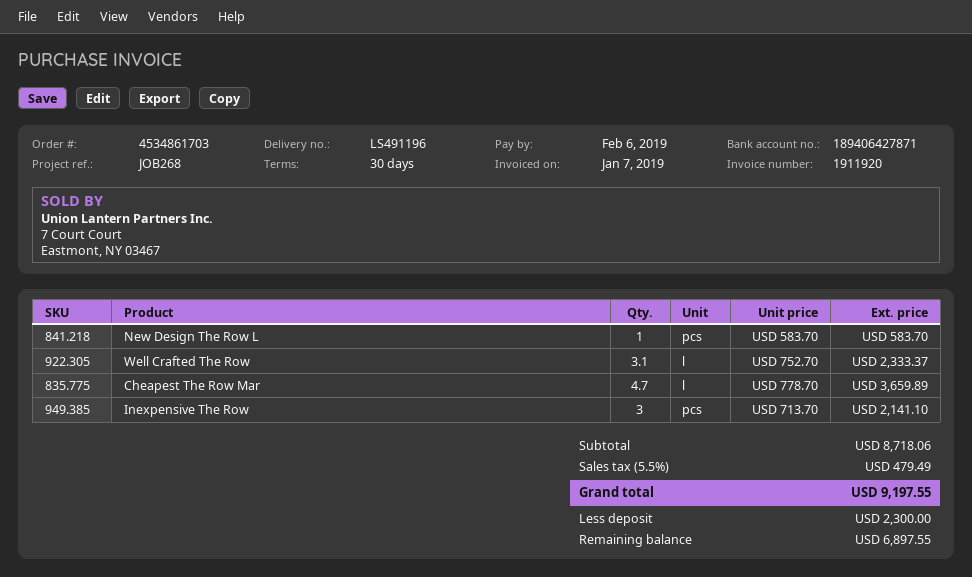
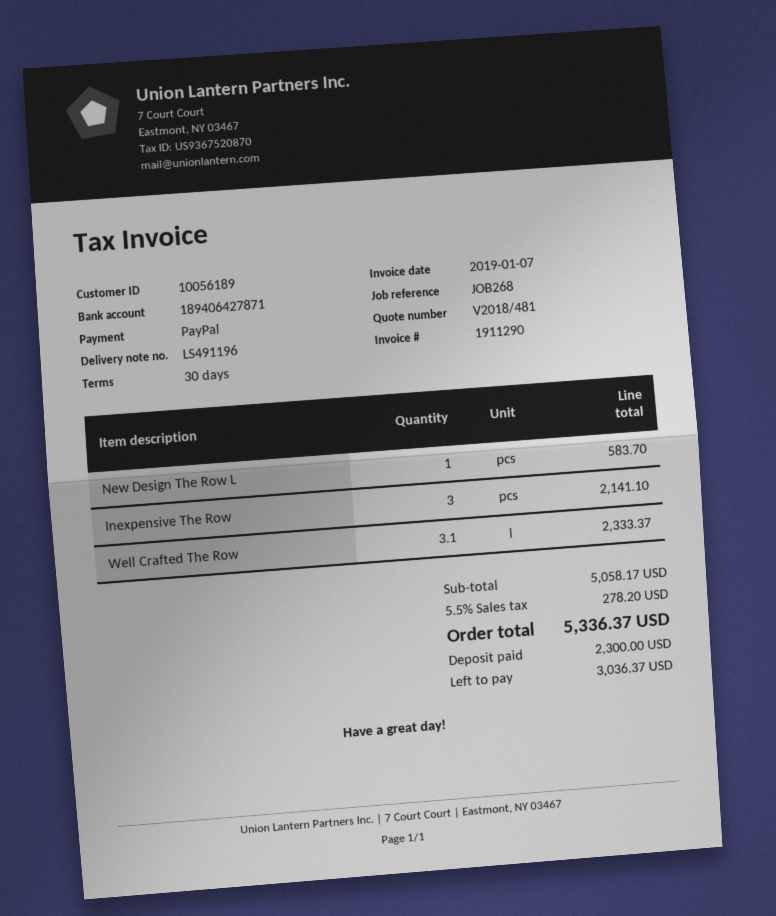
invoice number: 1911920 -> 1911290
Cheapest The Row Mar: 4.7 for 3659.89 -> none
subtotal: 8718.06 -> 5058.17
tax: 5.5% = 479.49 -> 5.5% = 278.20
total: 9197.55 -> 5336.37
balance: 6897.55 -> 3036.37

